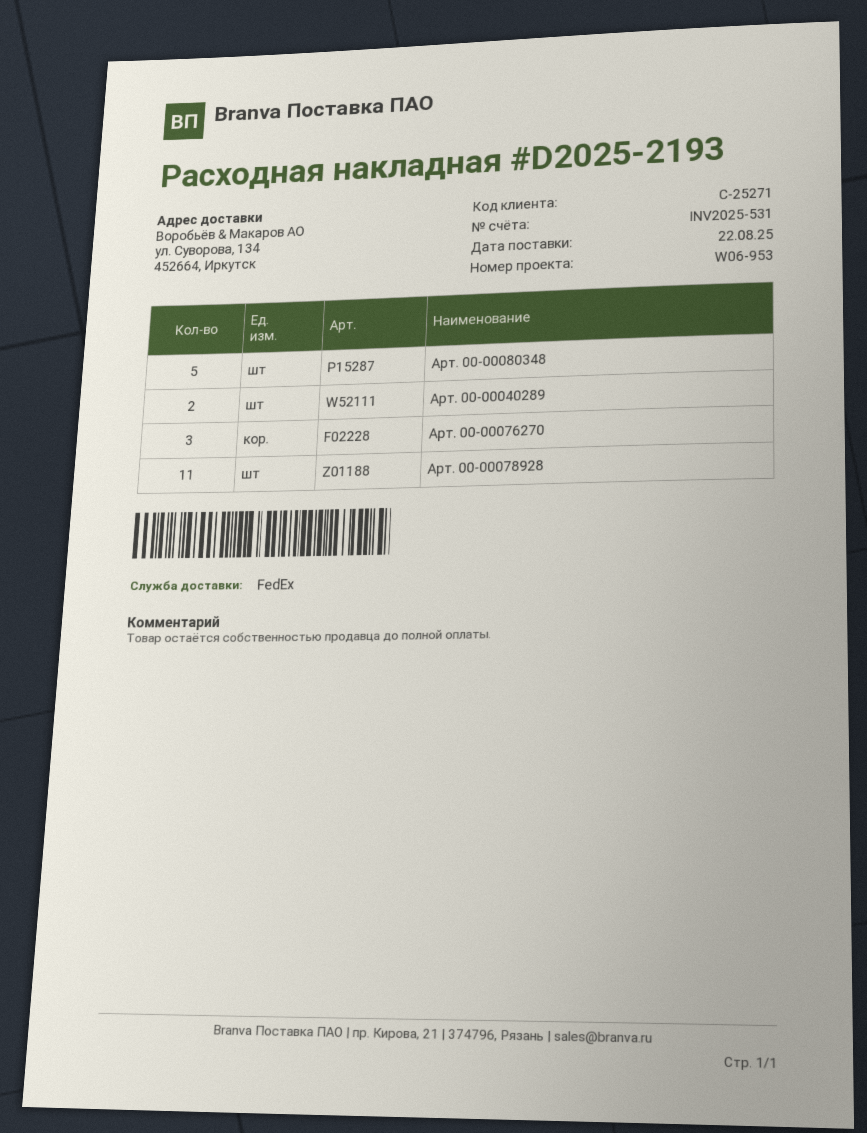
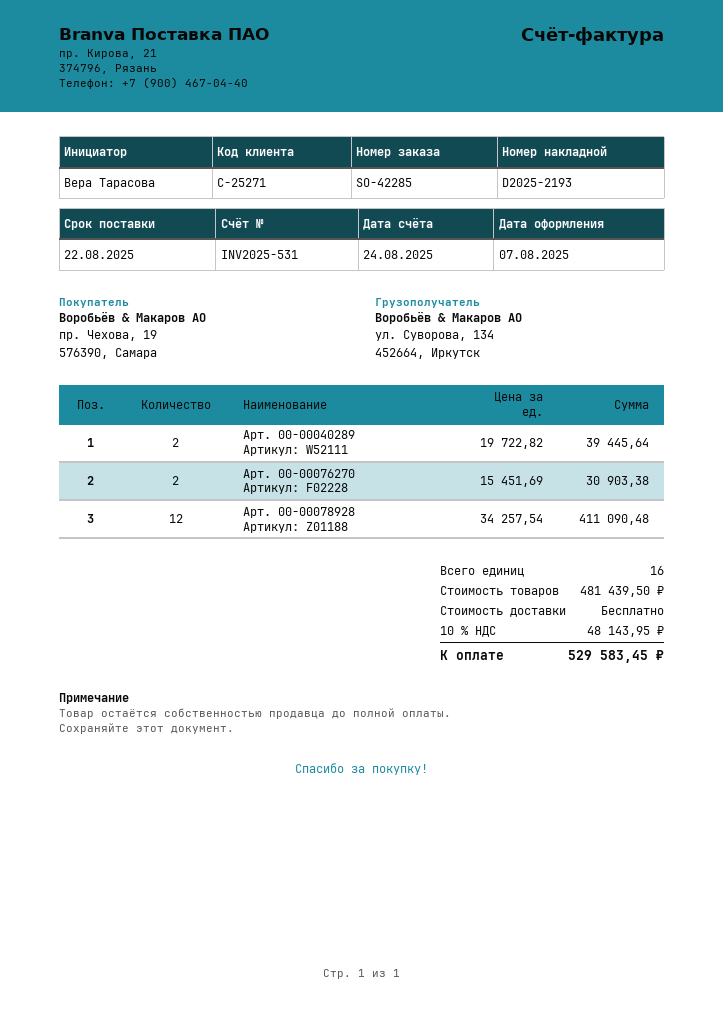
Арт. 00-00080348: 5 -> none
Арт. 00-00076270: 3 -> 2
Арт. 00-00078928: 11 -> 12

